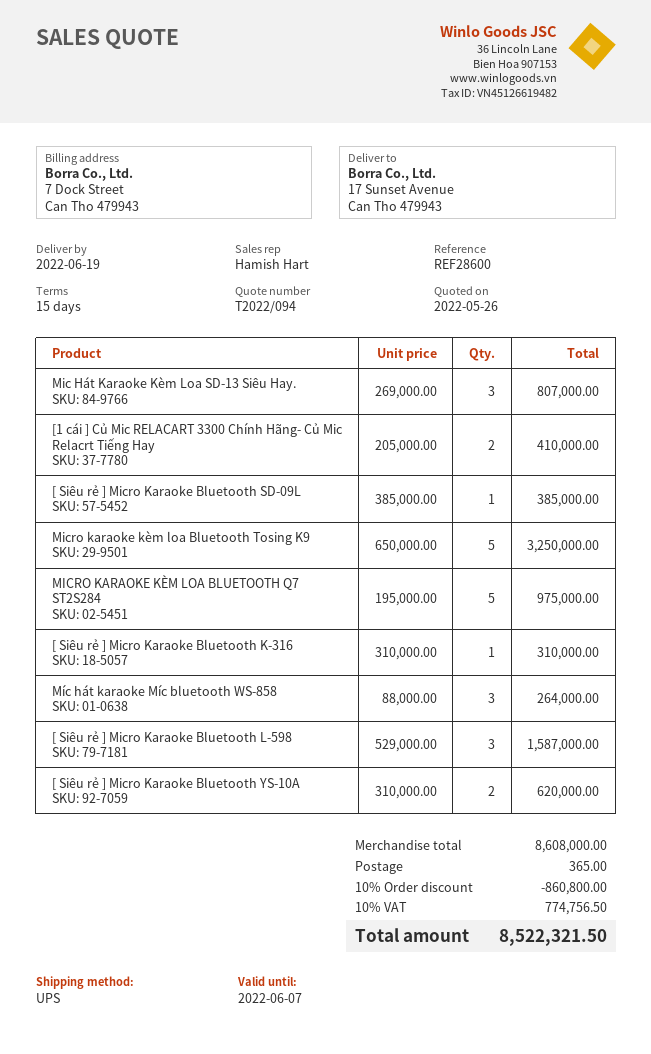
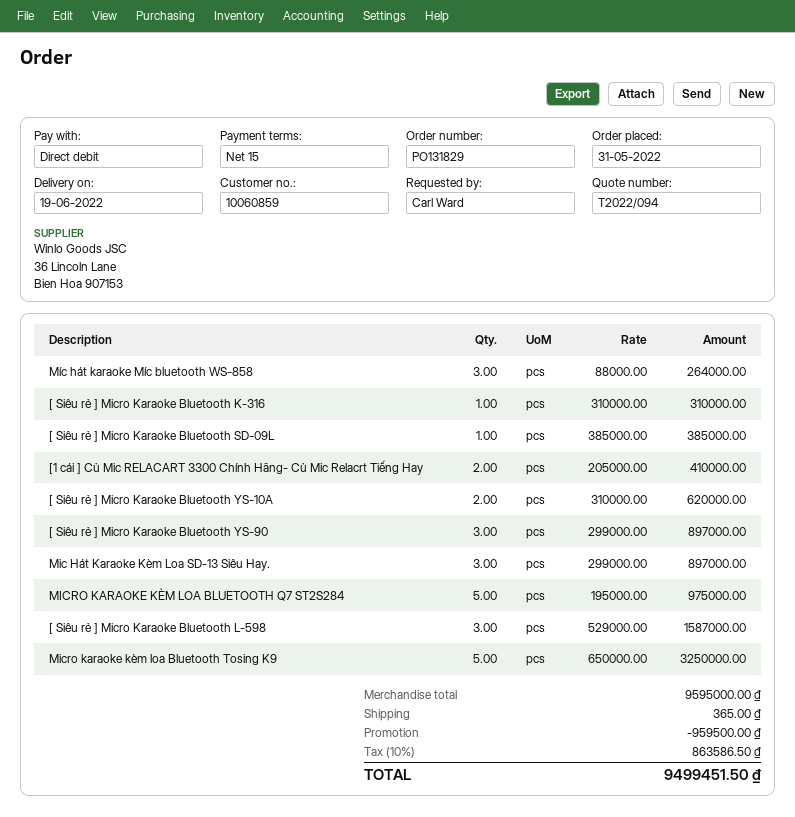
Mic Hát Karaoke Kèm Loa SD-13 Siêu Hay.: 3 x 269000.00 = 807000.00 -> 3 x 299000.00 = 897000.00
[ Siêu rẻ ] Micro Karaoke Bluetooth YS-90: none -> 3 x 299000.00 = 897000.00
subtotal: 8608000.00 -> 9595000.00
discount: 860800.00 -> 959500.00
tax: 10% = 774756.50 -> 10% = 863586.50
total: 8522321.50 -> 9499451.50

